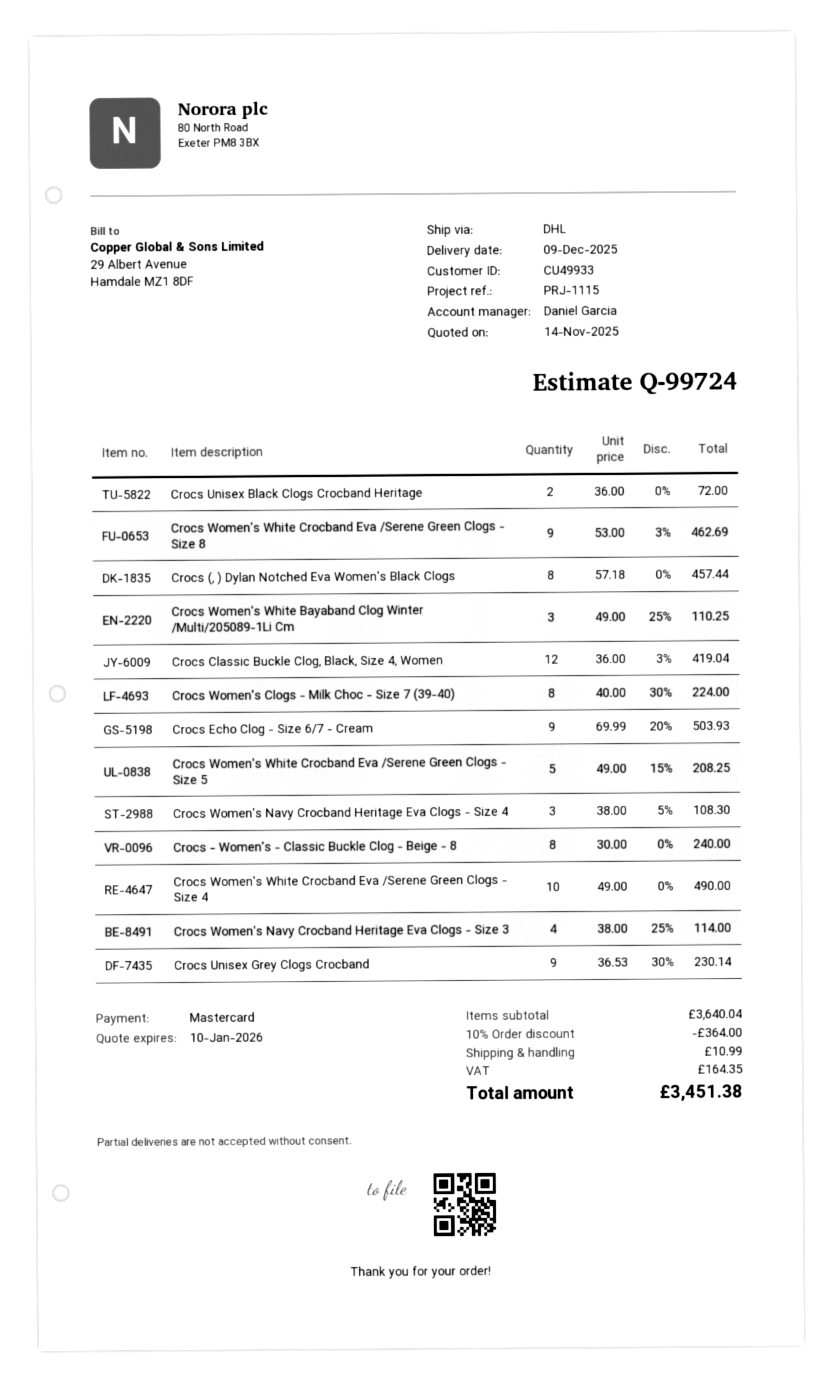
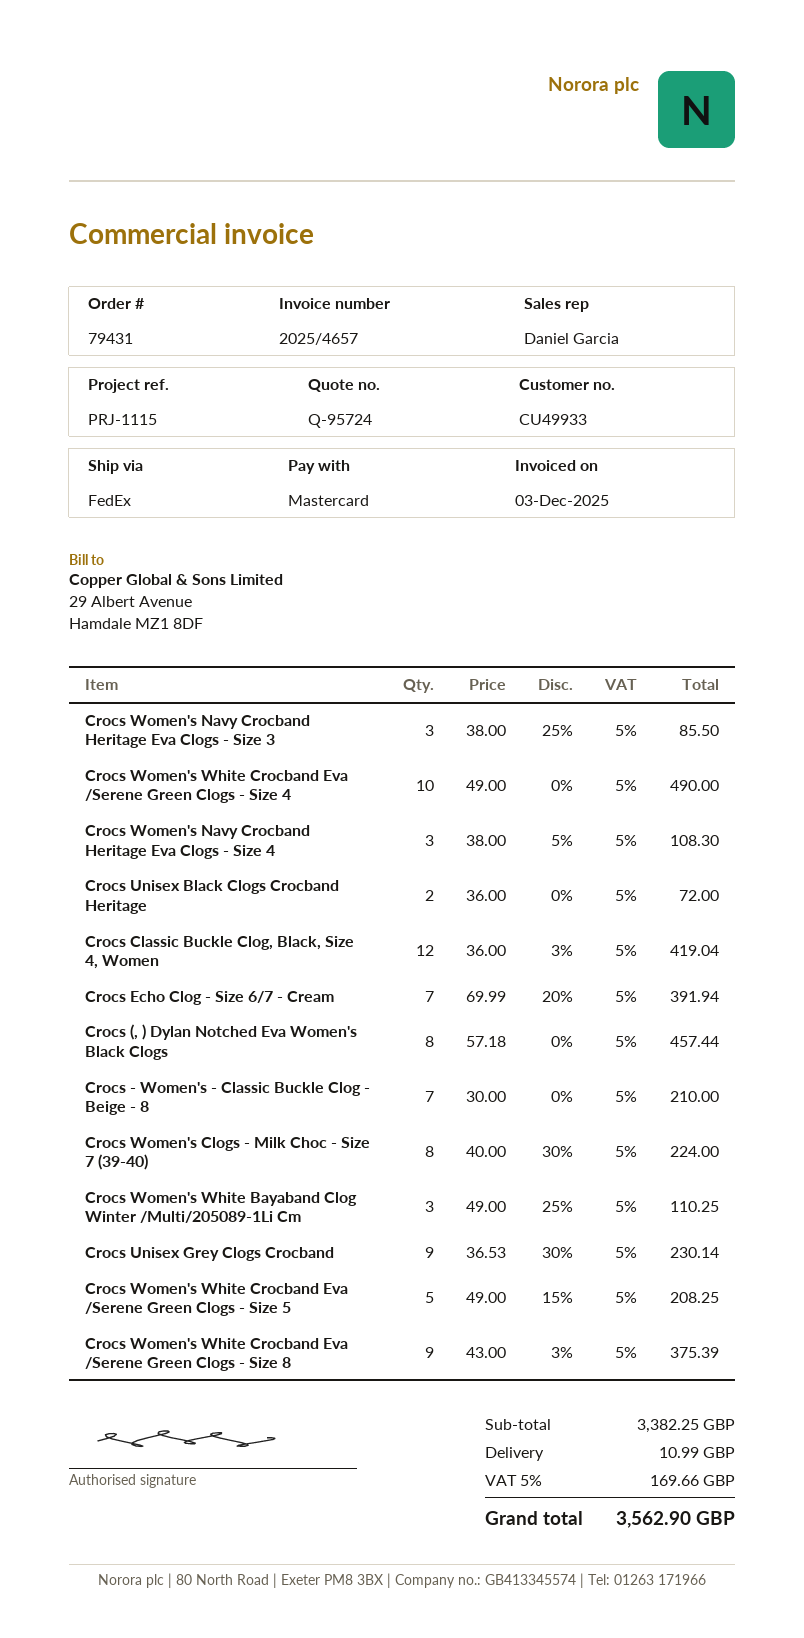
quote number: Q-99724 -> Q-95724
shipping method: DHL -> FedEx
Crocs Women's White Crocband Eva /Serene Green Clogs - Size 8: 9 x 53.00 - 3% = 462.69 -> 9 x 43.00 - 3% = 375.39
Crocs Echo Clog - Size 6/7 - Cream: 9 x 69.99 - 20% = 503.93 -> 7 x 69.99 - 20% = 391.94
Crocs - Women's - Classic Buckle Clog - Beige - 8: 8 x 30.00 = 240.00 -> 7 x 30.00 = 210.00
Crocs Women's Navy Crocband Heritage Eva Clogs - Size 3: 4 x 38.00 - 25% = 114.00 -> 3 x 38.00 - 25% = 85.50
subtotal: 3640.04 -> 3382.25
discount: 10% = 364.00 -> none
tax: 164.35 -> 169.66
total: 3451.38 -> 3562.90

